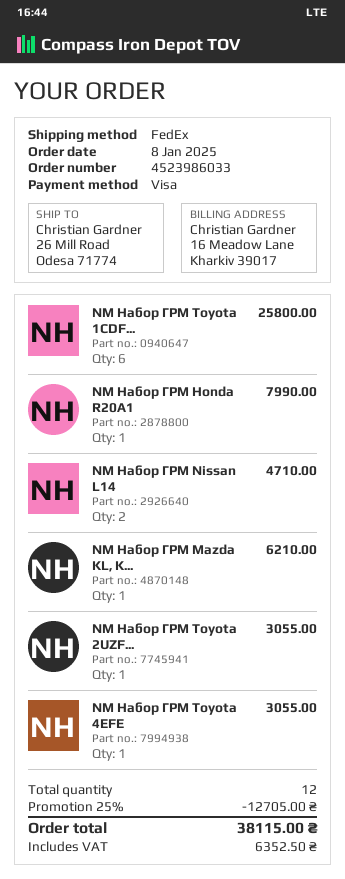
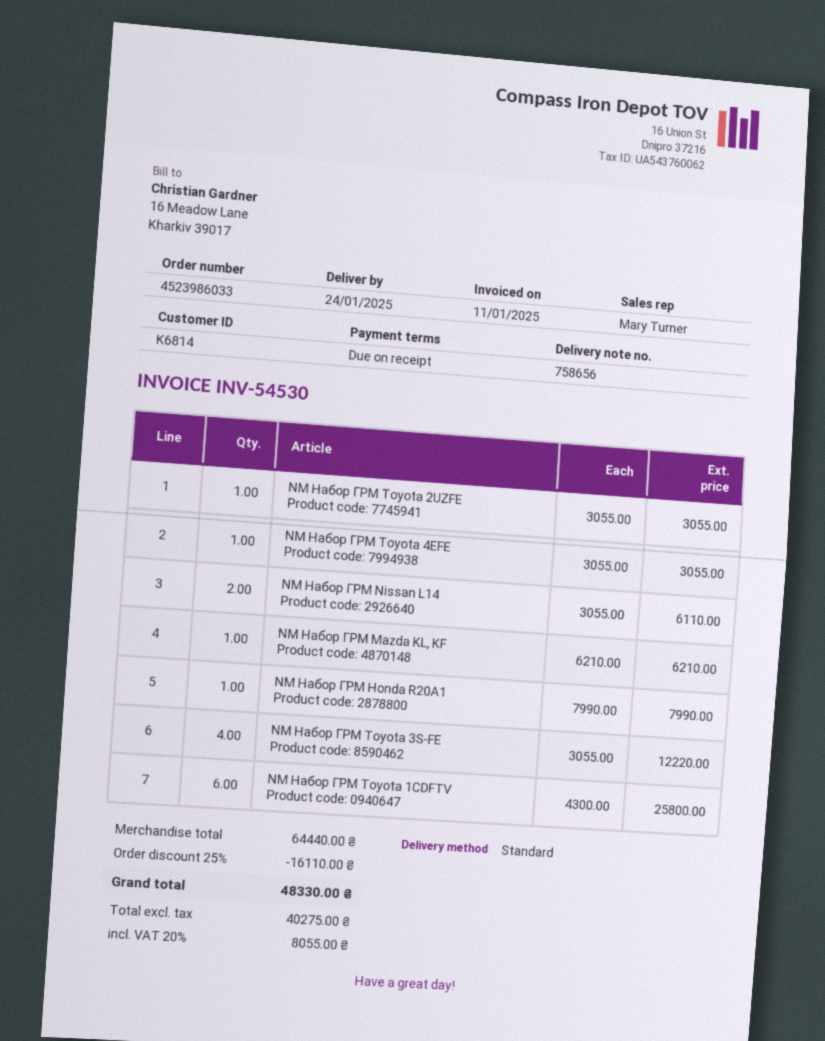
shipping method: FedEx -> standard
NM Набор ГРМ Nissan L14: 2 for 4710.00 -> 2 for 6110.00
NM Набор ГРМ Toyota 3S-FE: none -> 4 for 12220.00
discount: 25% = 12705.00 -> 25% = 16110.00
tax: 6352.50 -> 8055.00
total: 38115.00 -> 48330.00

